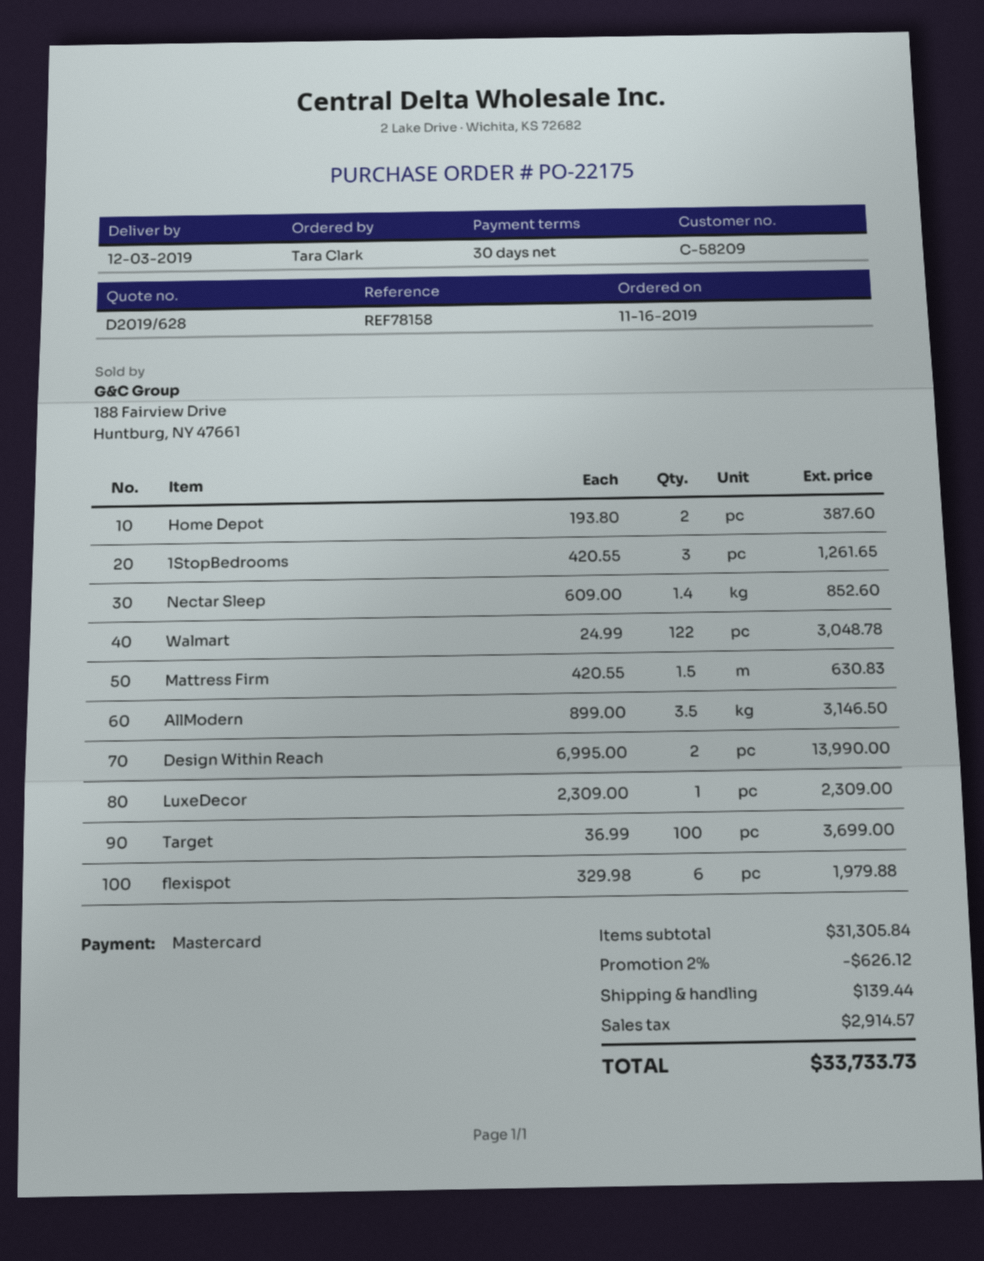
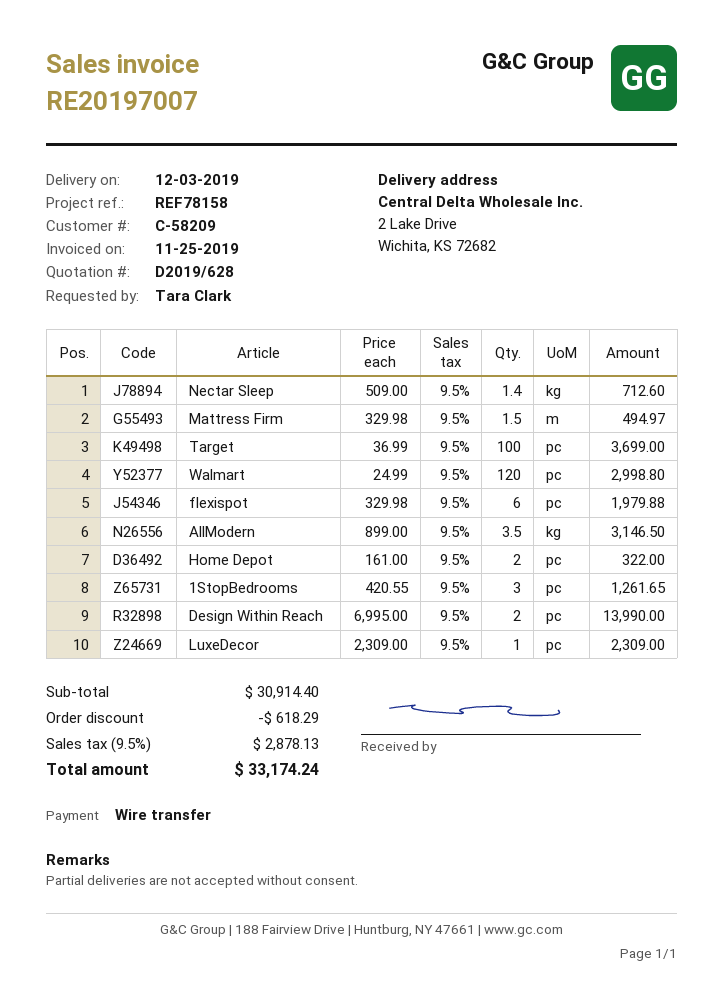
payment method: Mastercard -> bank transfer
Home Depot: 2 x 193.80 = 387.60 -> 2 x 161.00 = 322.00
Nectar Sleep: 1.4 x 609.00 = 852.60 -> 1.4 x 509.00 = 712.60
Walmart: 122 x 24.99 = 3048.78 -> 120 x 24.99 = 2998.80
Mattress Firm: 1.5 x 420.55 = 630.83 -> 1.5 x 329.98 = 494.97
subtotal: 31305.84 -> 30914.40
discount: 626.12 -> 618.29
shipping: 139.44 -> none
tax: 2914.57 -> 2878.13
total: 33733.73 -> 33174.24

